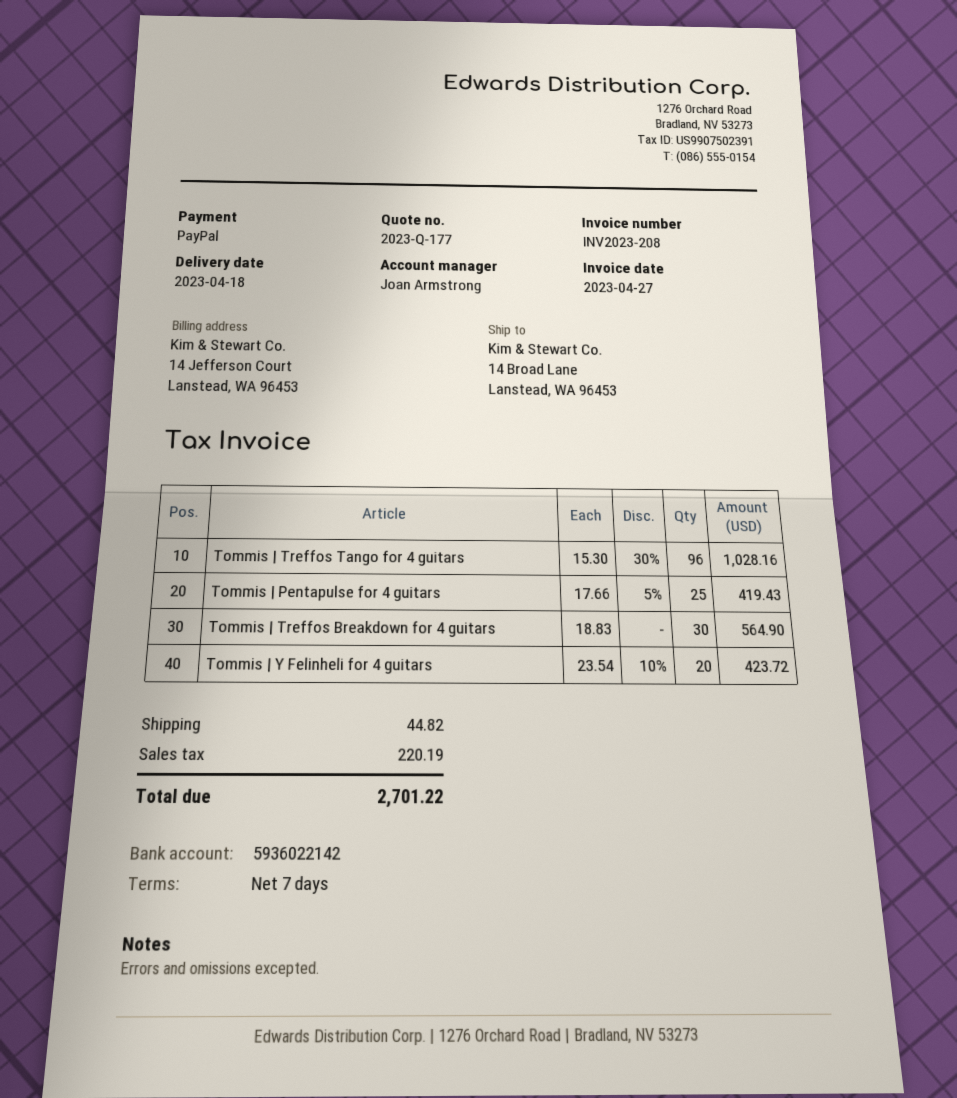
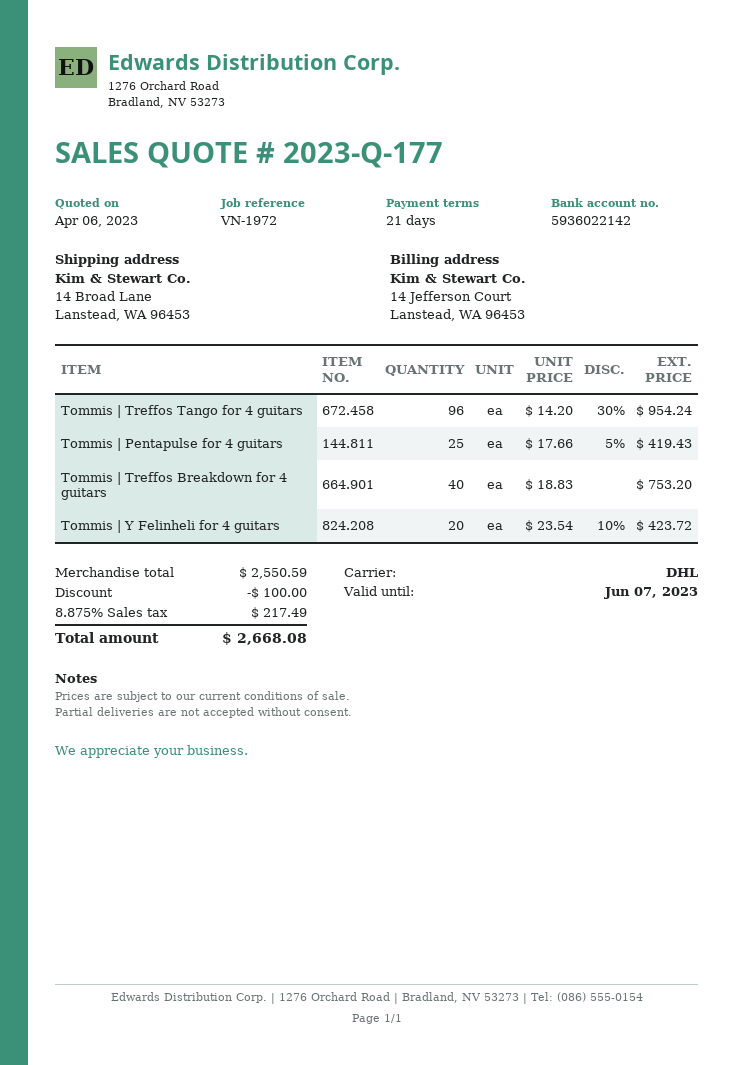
payment terms: 7 days -> 21 days
Tommis | Treffos Tango for 4 guitars: 96 x 15.30 - 30% = 1028.16 -> 96 x 14.20 - 30% = 954.24
Tommis | Treffos Breakdown for 4 guitars: 30 x 18.83 = 564.90 -> 40 x 18.83 = 753.20
discount: none -> 100.00
shipping: 44.82 -> none
tax: 220.19 -> 217.49
total: 2701.22 -> 2668.08

